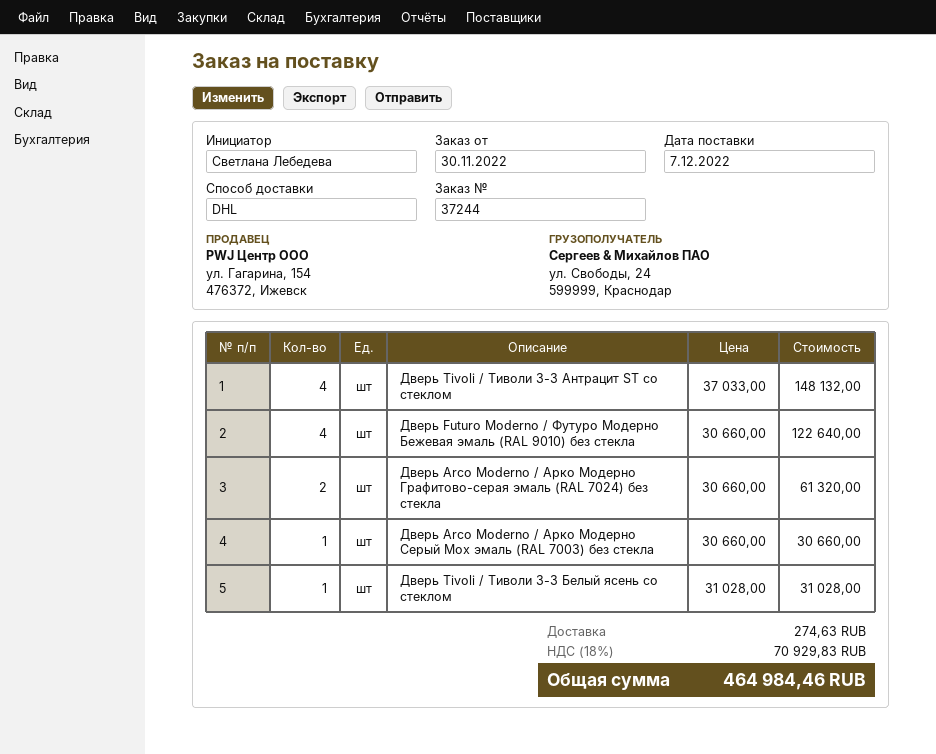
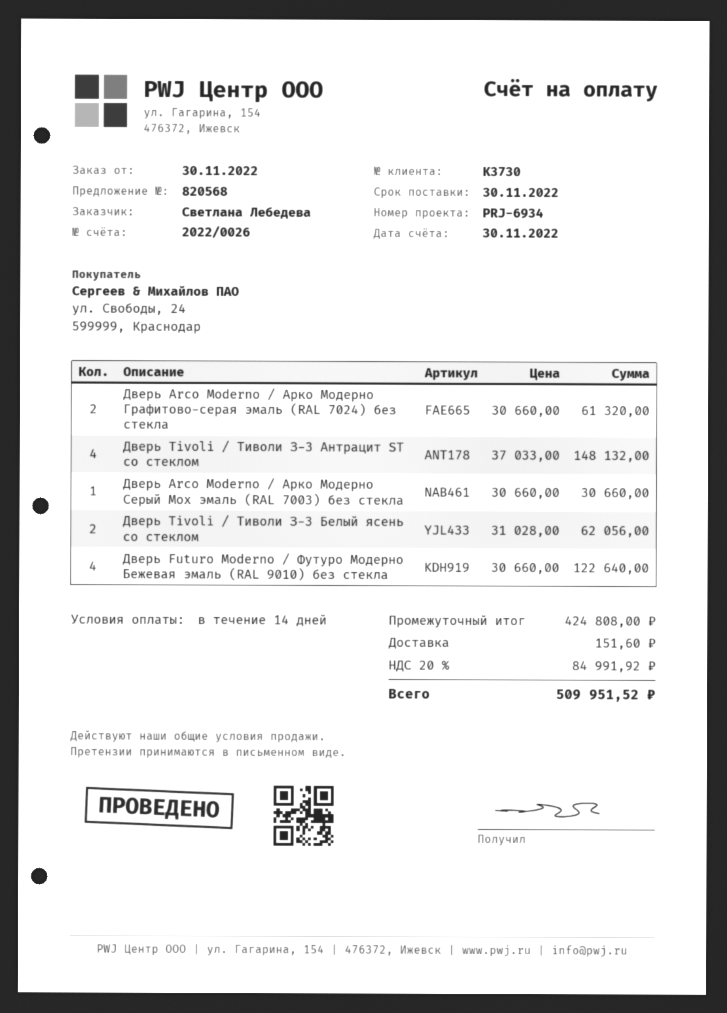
delivery date: 2022-12-07 -> 2022-11-30
Дверь Tivoli / Тиволи З-3 Белый ясень со стеклом: 1 x 31028.00 = 31028.00 -> 2 x 31028.00 = 62056.00
shipping: 274.63 -> 151.60
tax: 18% = 70929.83 -> 20% = 84991.92
total: 464984.46 -> 509951.52

